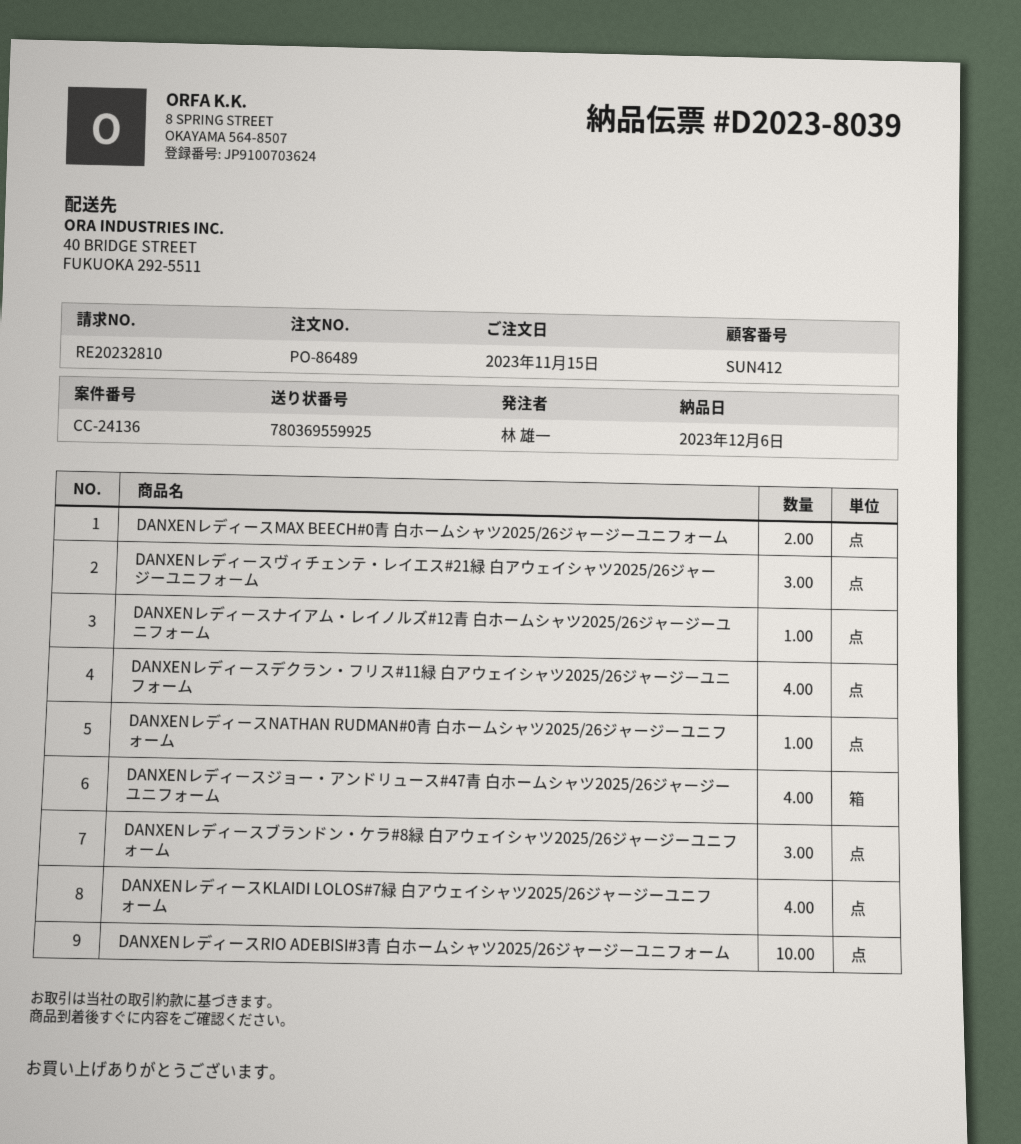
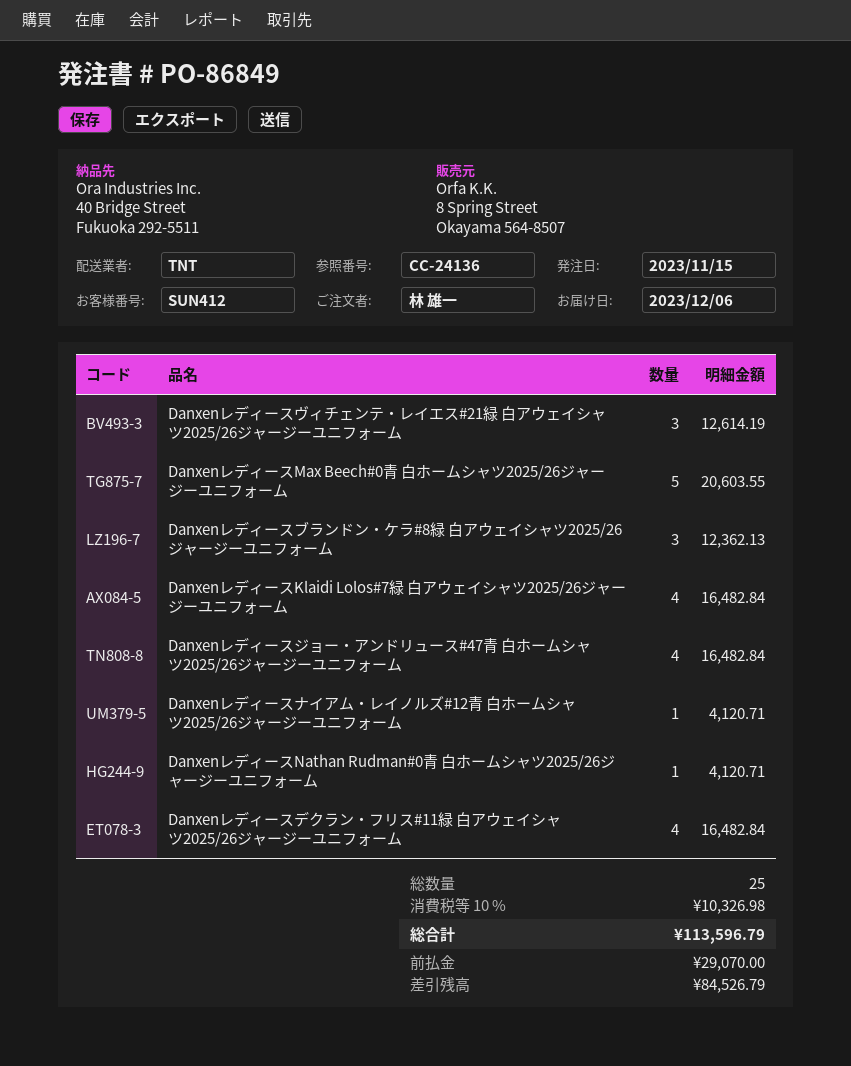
order number: PO-86489 -> PO-86849
DANXENレディースMAX BEECH#0青 白ホームシャツ2025/26ジャージーユニフォーム: 2 -> 5
DANXENレディースRIO ADEBISI#3青 白ホームシャツ2025/26ジャージーユニフォーム: 10 -> none

